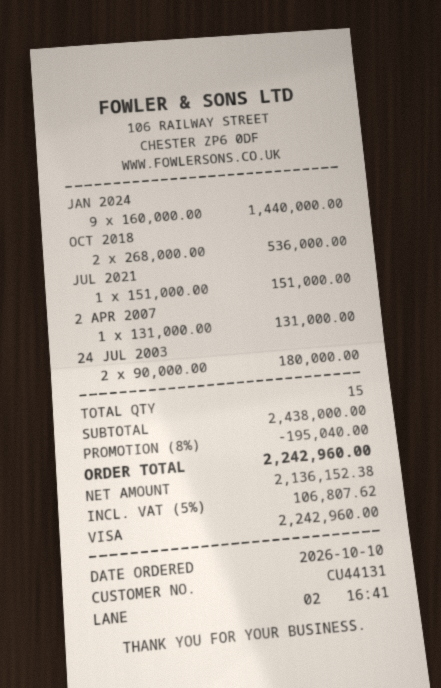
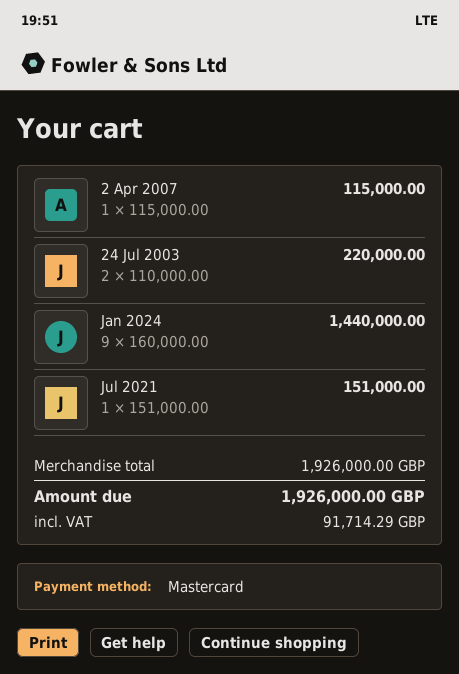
payment method: Visa -> Mastercard
OCT 2018: 2 x 268000.00 = 536000.00 -> none
2 APR 2007: 1 x 131000.00 = 131000.00 -> 1 x 115000.00 = 115000.00
24 JUL 2003: 2 x 90000.00 = 180000.00 -> 2 x 110000.00 = 220000.00
subtotal: 2438000.00 -> 1926000.00
discount: 8% = 195040.00 -> none
tax: 106807.62 -> 91714.29
total: 2242960.00 -> 1926000.00

